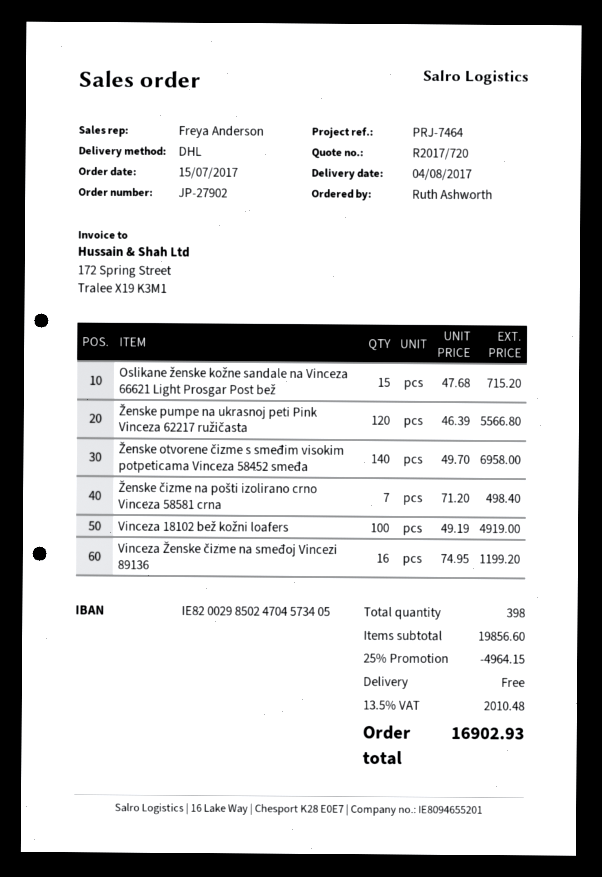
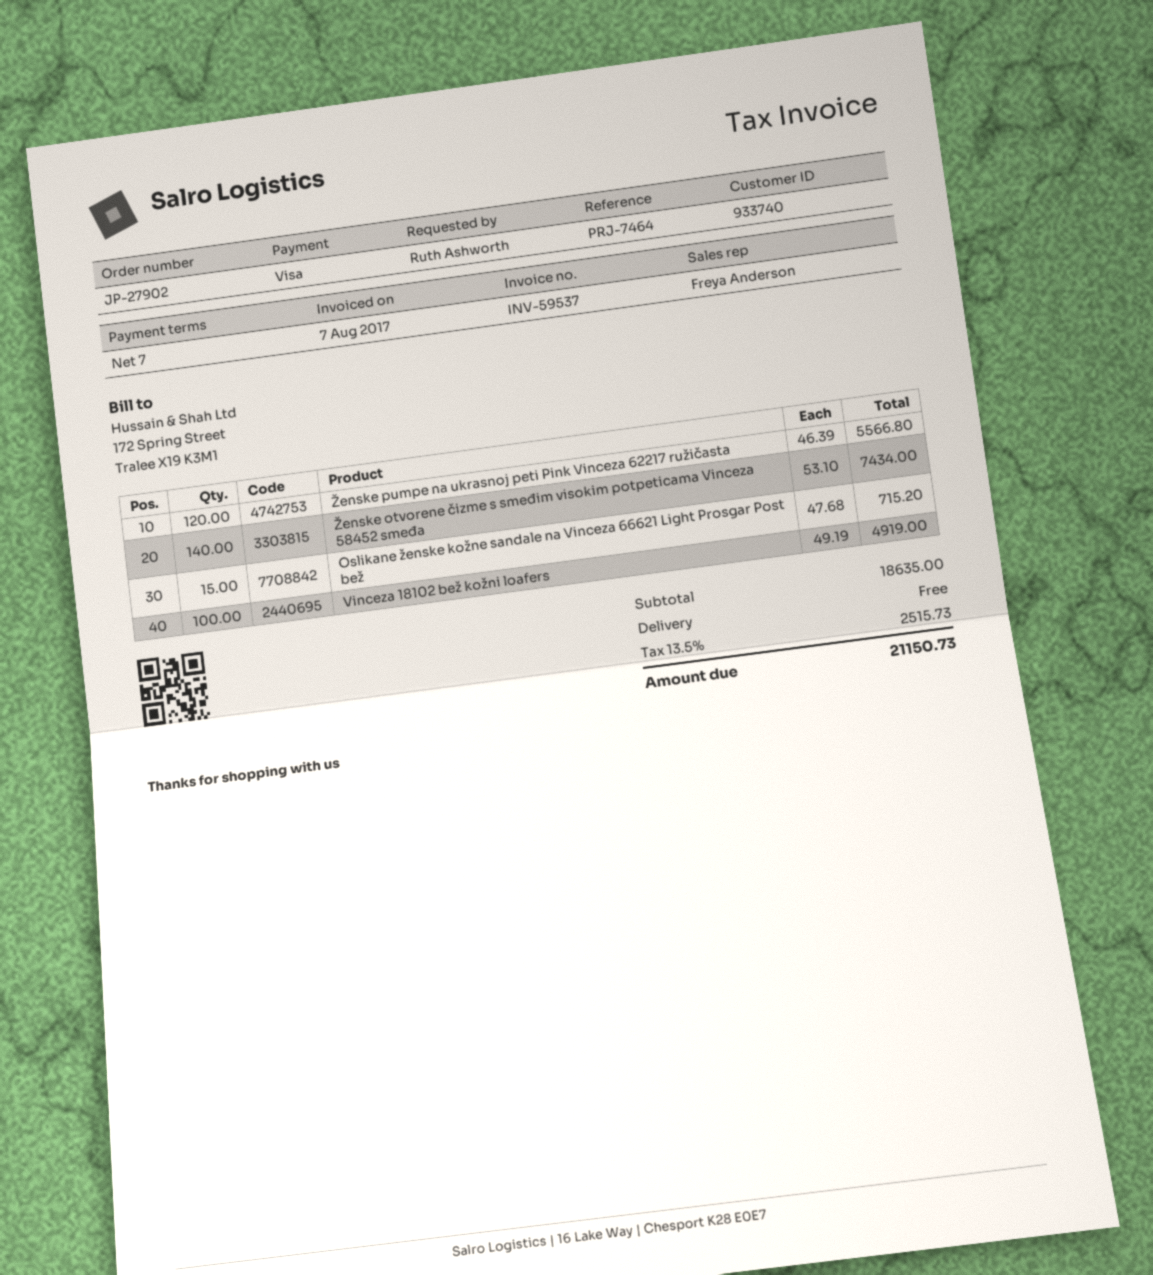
Ženske otvorene čizme s smeđim visokim potpeticama Vinceza 58452 smeđa: 140 x 49.70 = 6958.00 -> 140 x 53.10 = 7434.00
Ženske čizme na pošti izolirano crno Vinceza 58581 crna: 7 x 71.20 = 498.40 -> none
Vinceza Ženske čizme na smeđoj Vincezi 89136: 16 x 74.95 = 1199.20 -> none
subtotal: 19856.60 -> 18635.00
discount: 25% = 4964.15 -> none
tax: 13.5% = 2010.48 -> 13.5% = 2515.73
total: 16902.93 -> 21150.73

